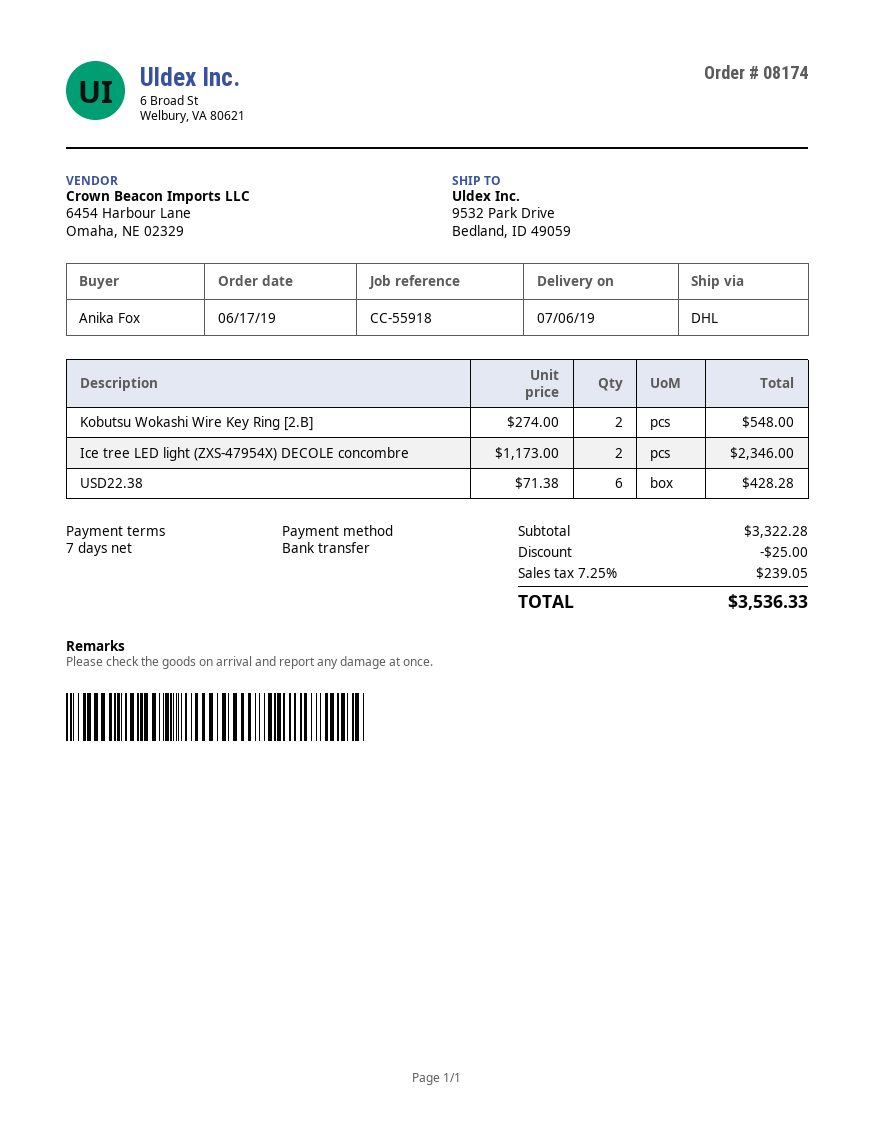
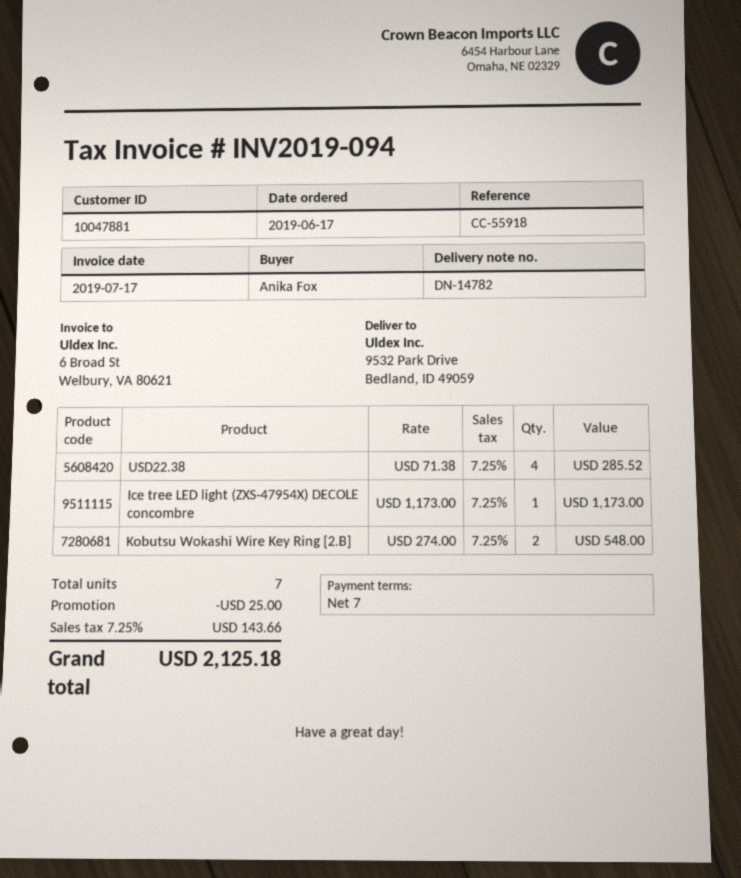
Ice tree LED light (ZXS-47954X) DECOLE concombre: 2 x 1173.00 = 2346.00 -> 1 x 1173.00 = 1173.00
USD22.38: 6 x 71.38 = 428.28 -> 4 x 71.38 = 285.52
tax: 7.25% = 239.05 -> 7.25% = 143.66
total: 3536.33 -> 2125.18

